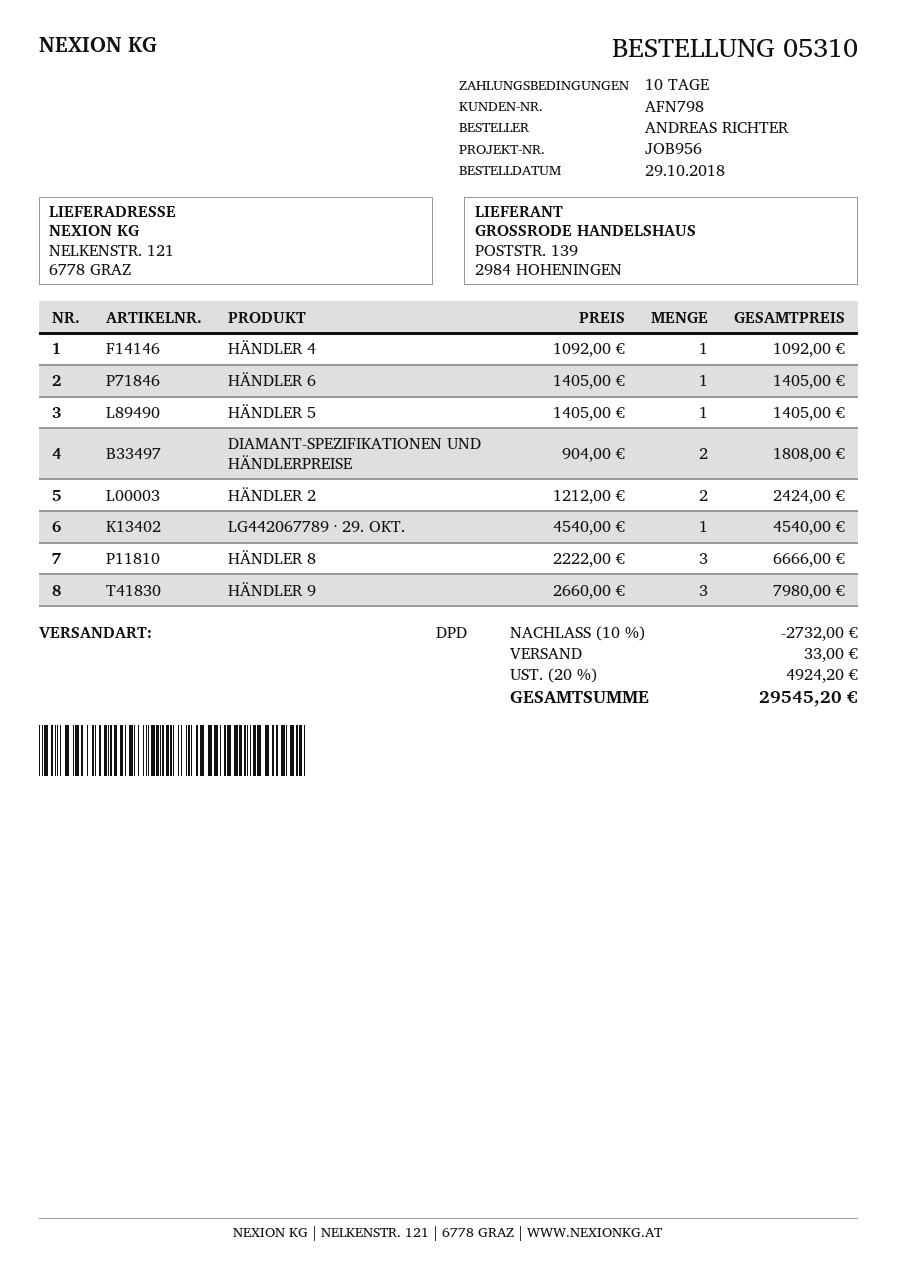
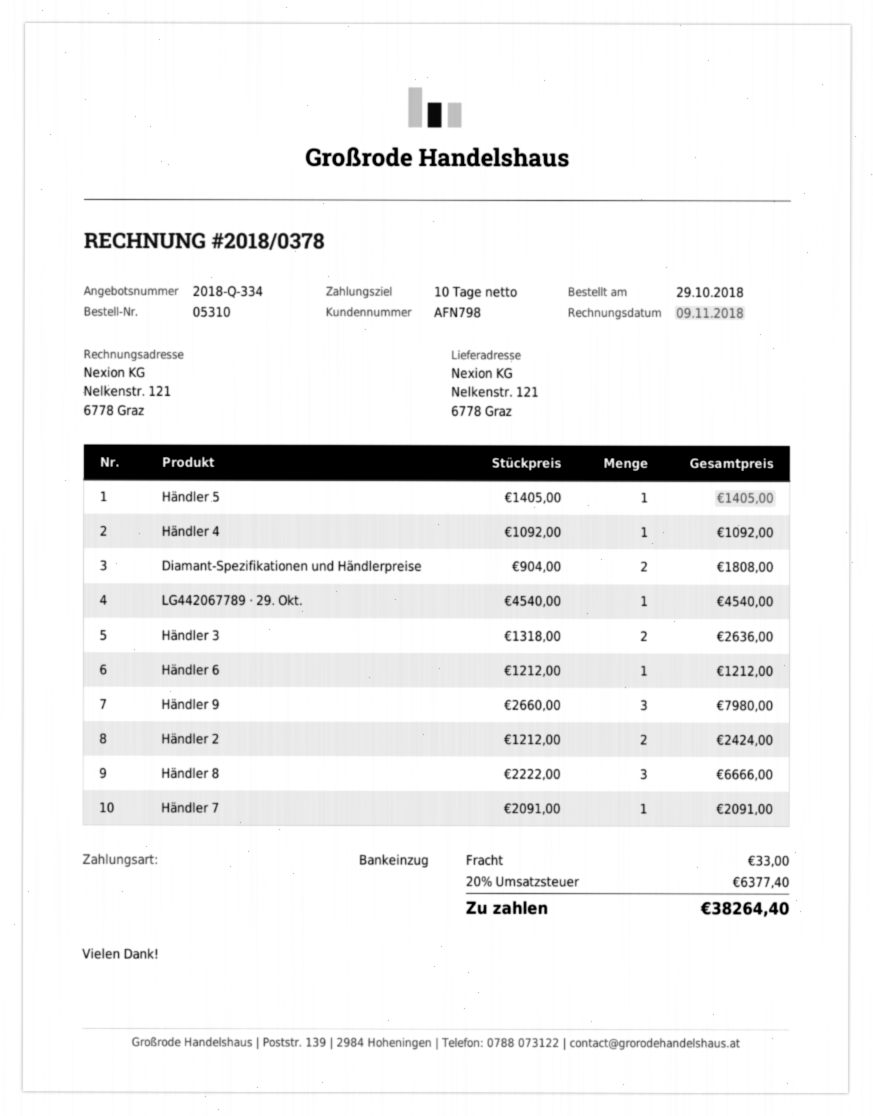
HÄNDLER 6: 1 x 1405.00 = 1405.00 -> 1 x 1212.00 = 1212.00
Händler 3: none -> 2 x 1318.00 = 2636.00
Händler 7: none -> 1 x 2091.00 = 2091.00
discount: 10% = 2732.00 -> none
tax: 20% = 4924.20 -> 20% = 6377.40
total: 29545.20 -> 38264.40

